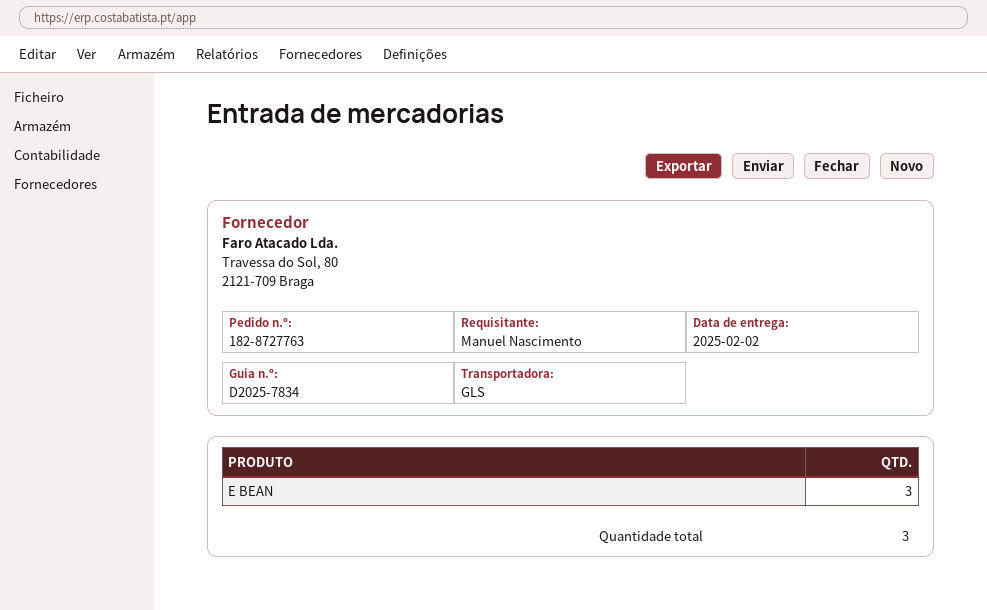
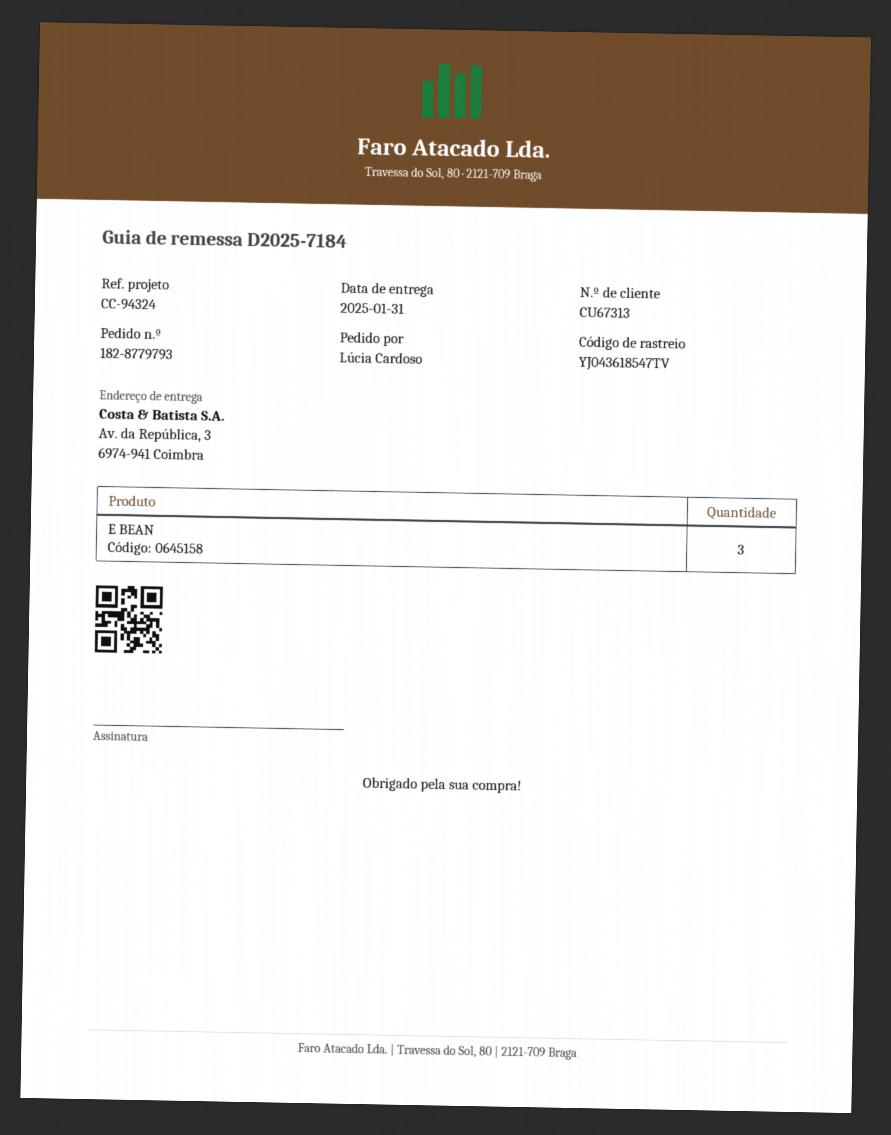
order number: 182-8727763 -> 182-8779793
delivery note number: D2025-7834 -> D2025-7184
delivery date: 2025-02-02 -> 2025-01-31
ordered by: Manuel Nascimento -> Lúcia Cardoso

